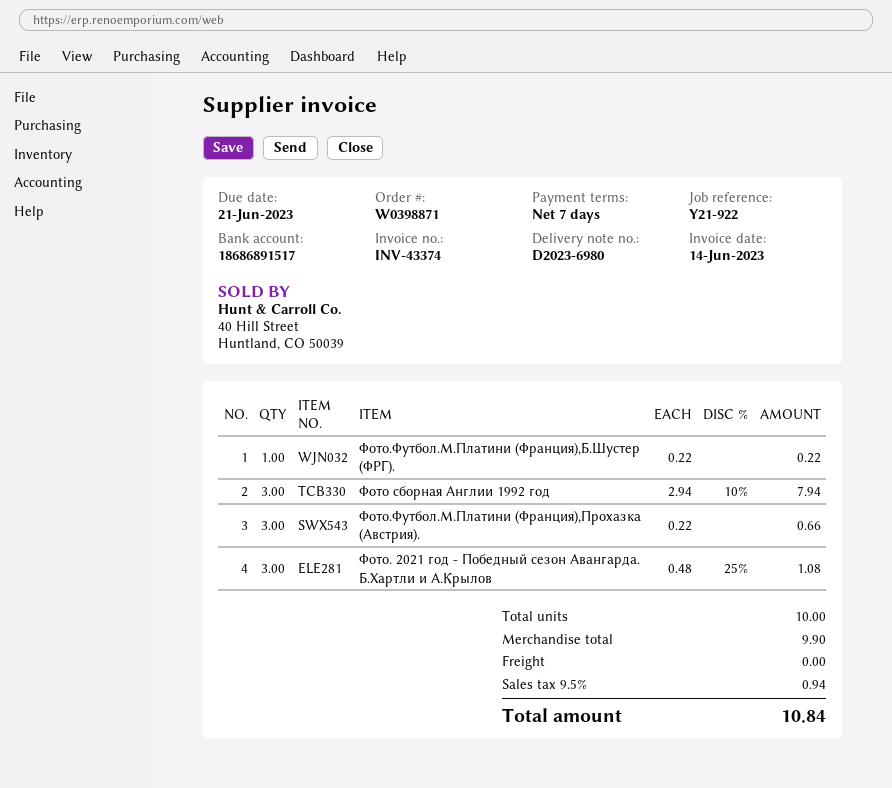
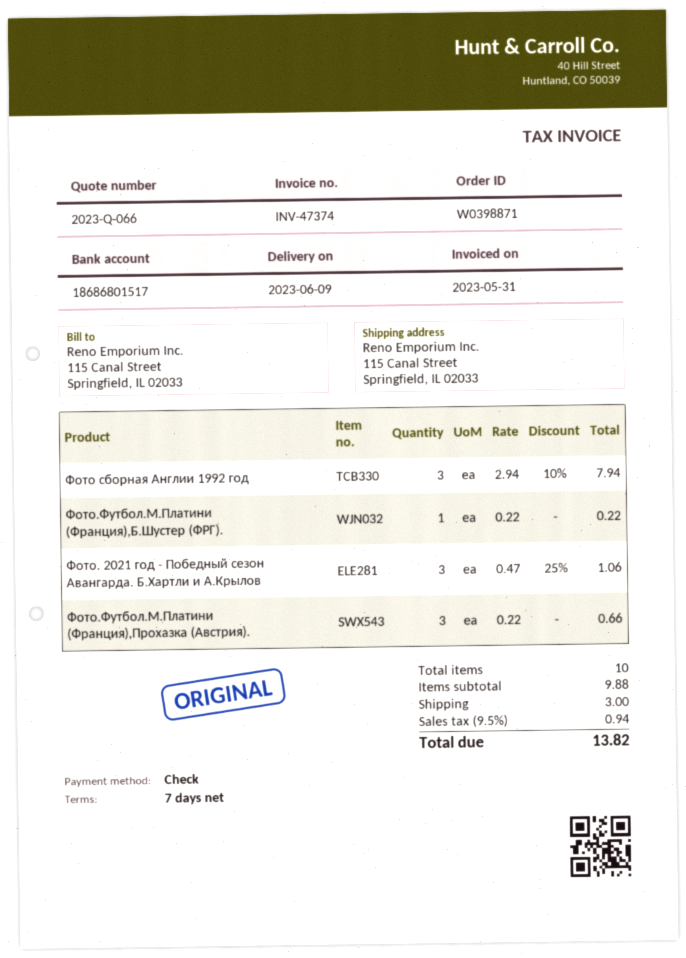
invoice number: INV-43374 -> INV-47374
invoice date: 2023-06-14 -> 2023-05-31
bank account: 18686891517 -> 18686801517
Фото. 2021 год - Победный сезон Авангарда. Б.Хартли и А.Крылов: 3 x 0.48 - 25% = 1.08 -> 3 x 0.47 - 25% = 1.06
subtotal: 9.90 -> 9.88
shipping: 0.00 -> 3.00
total: 10.84 -> 13.82

